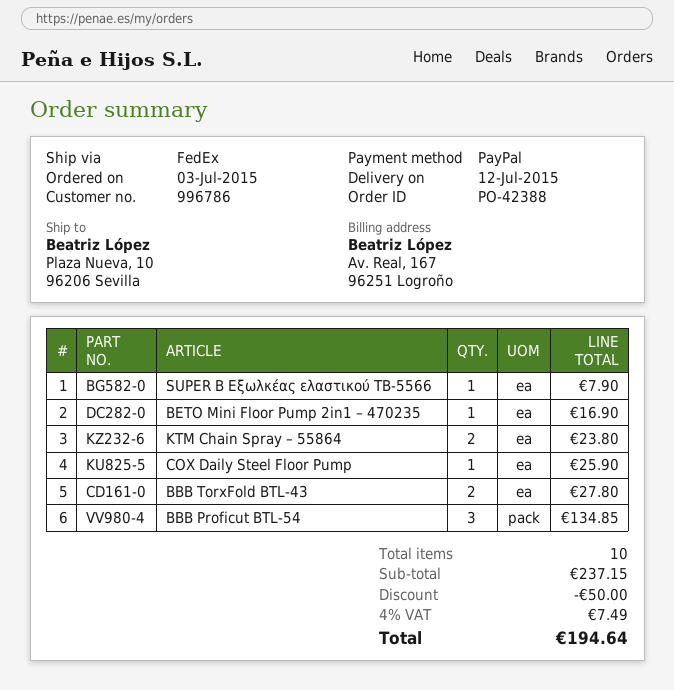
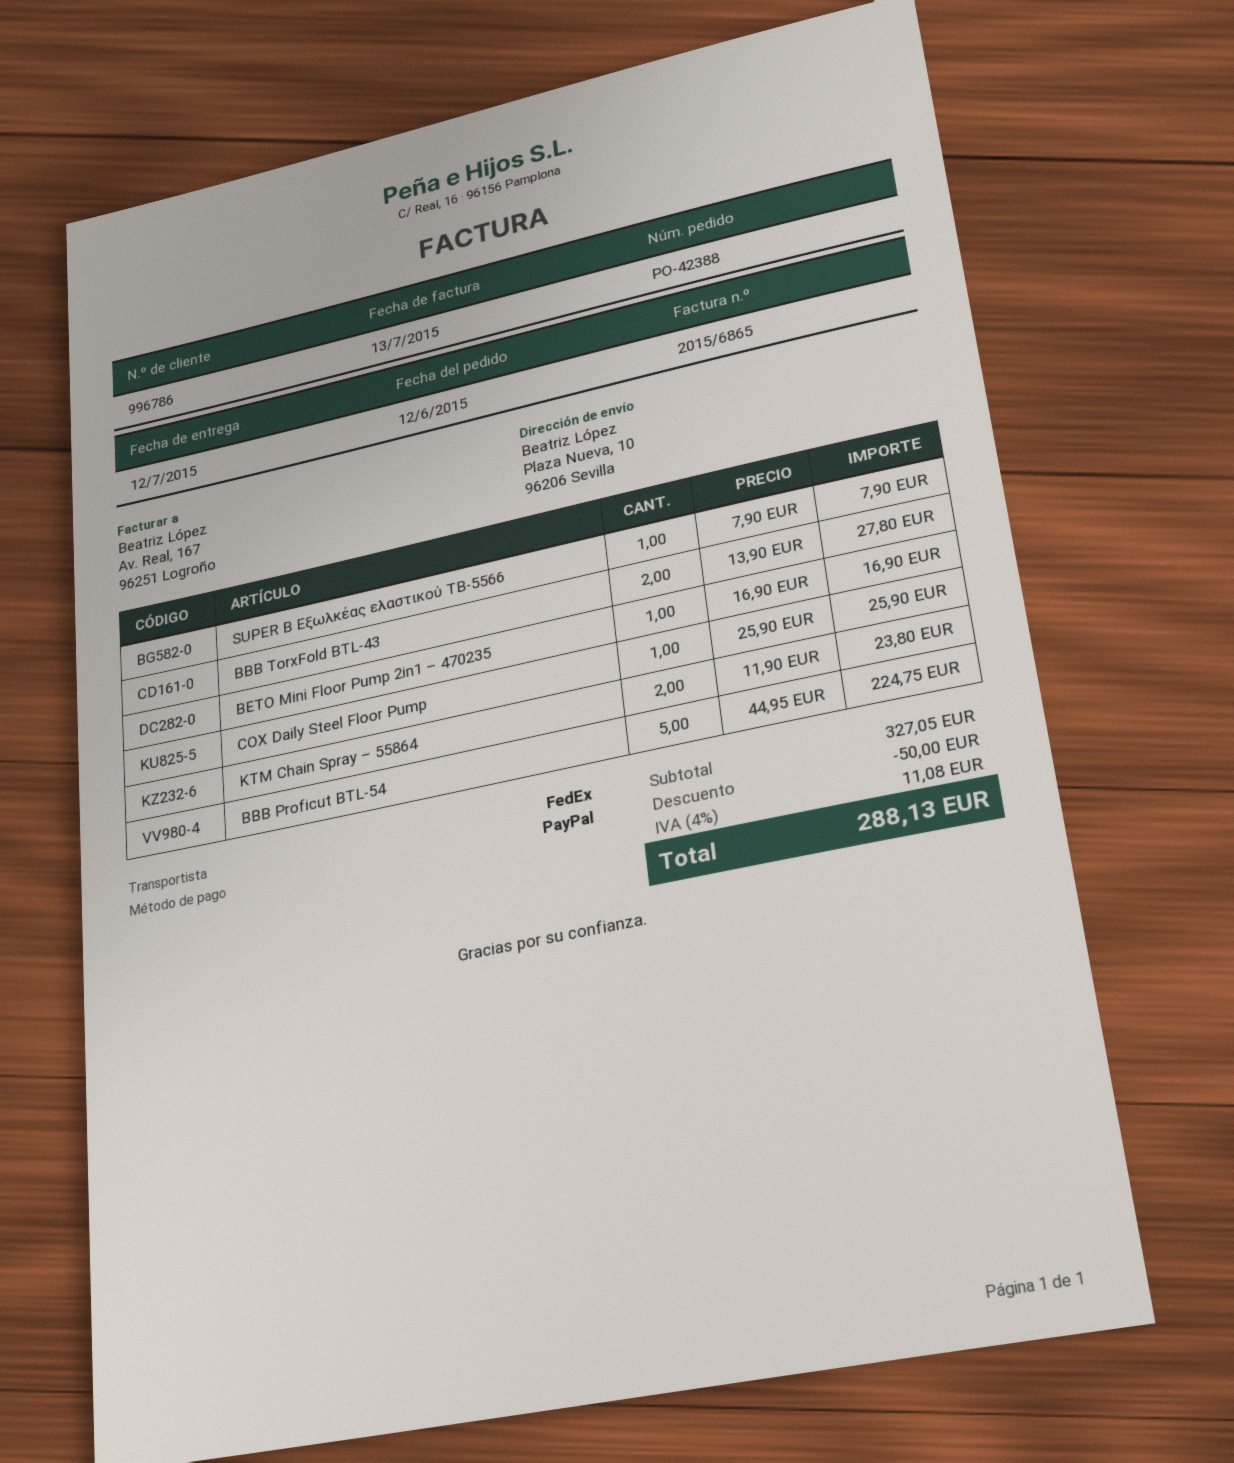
order date: 2015-07-03 -> 2015-06-12
BBB Proficut BTL-54: 3 for 134.85 -> 5 for 224.75
subtotal: 237.15 -> 327.05
tax: 4% = 7.49 -> 4% = 11.08
total: 194.64 -> 288.13

